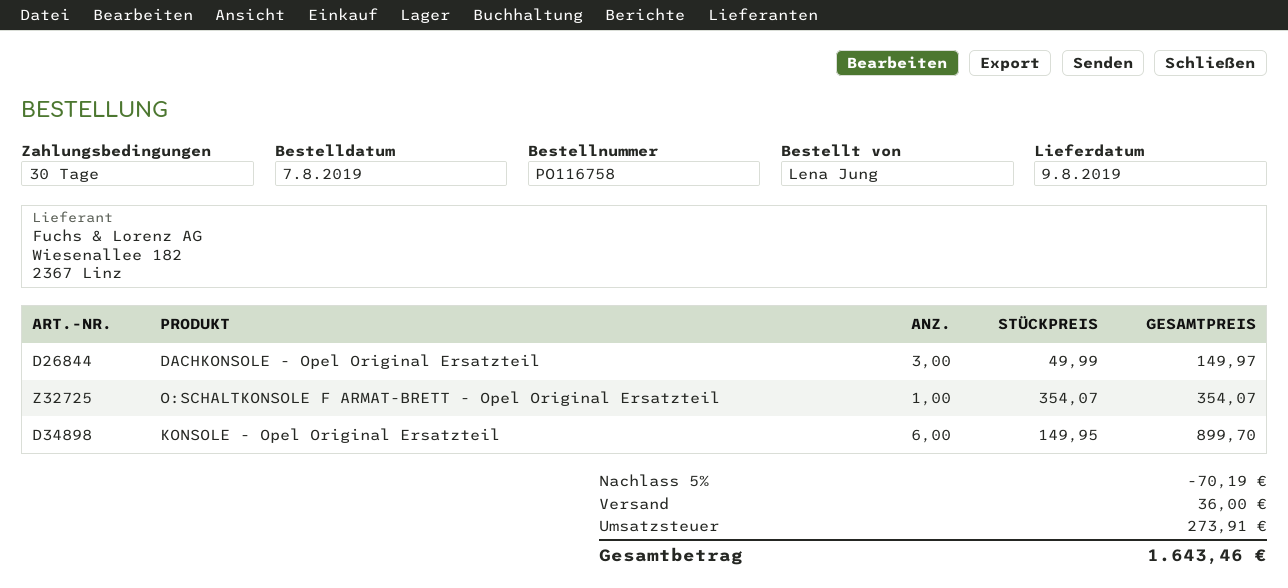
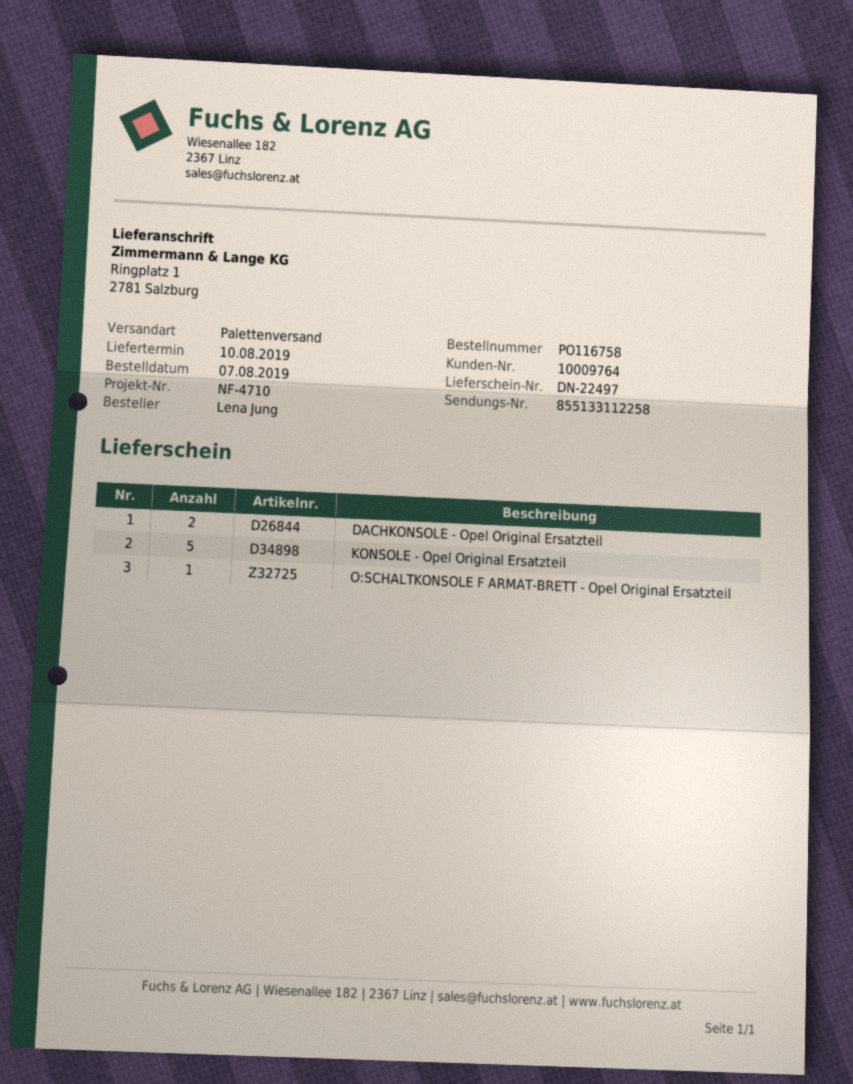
delivery date: 2019-08-09 -> 2019-08-10
DACHKONSOLE - Opel Original Ersatzteil: 3 -> 2
KONSOLE - Opel Original Ersatzteil: 6 -> 5

